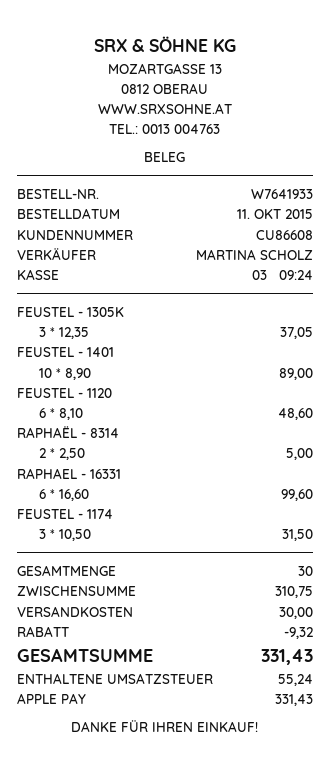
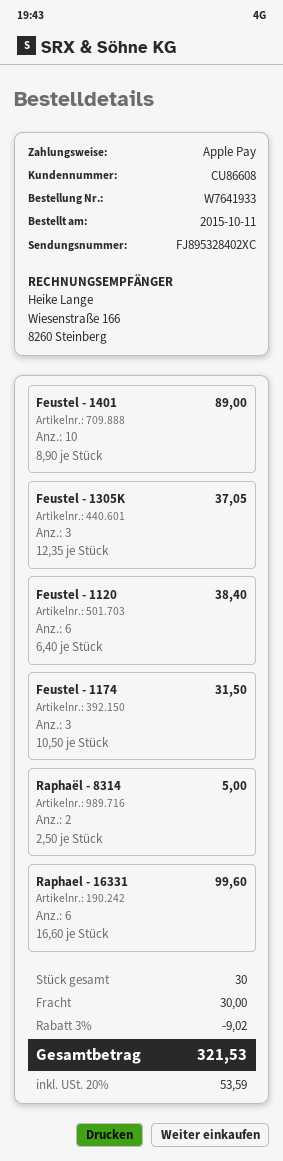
FEUSTEL - 1120: 6 x 8.10 = 48.60 -> 6 x 6.40 = 38.40
discount: 9.32 -> 9.02
tax: 55.24 -> 53.59
total: 331.43 -> 321.53

